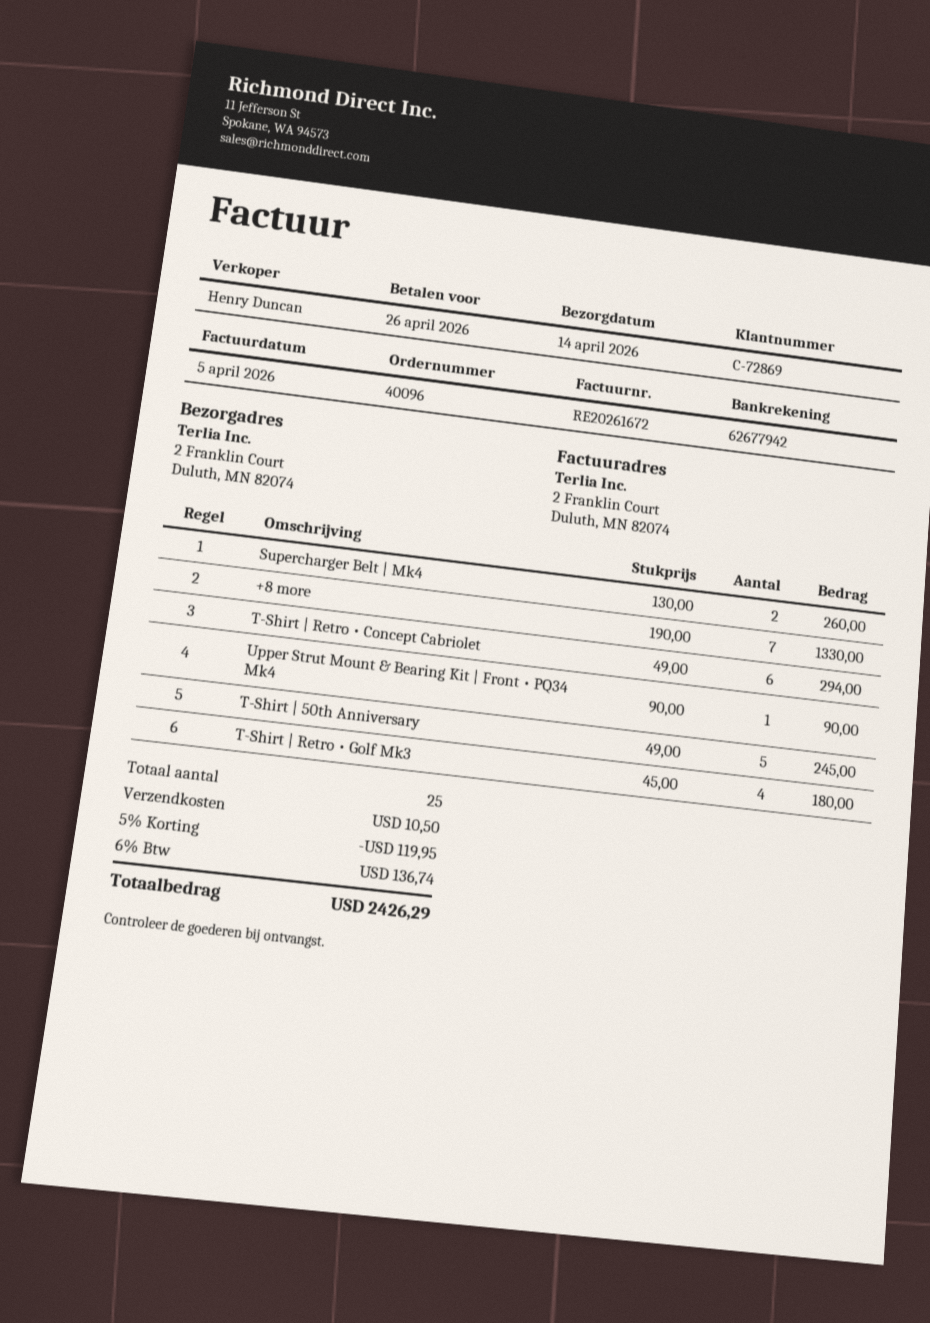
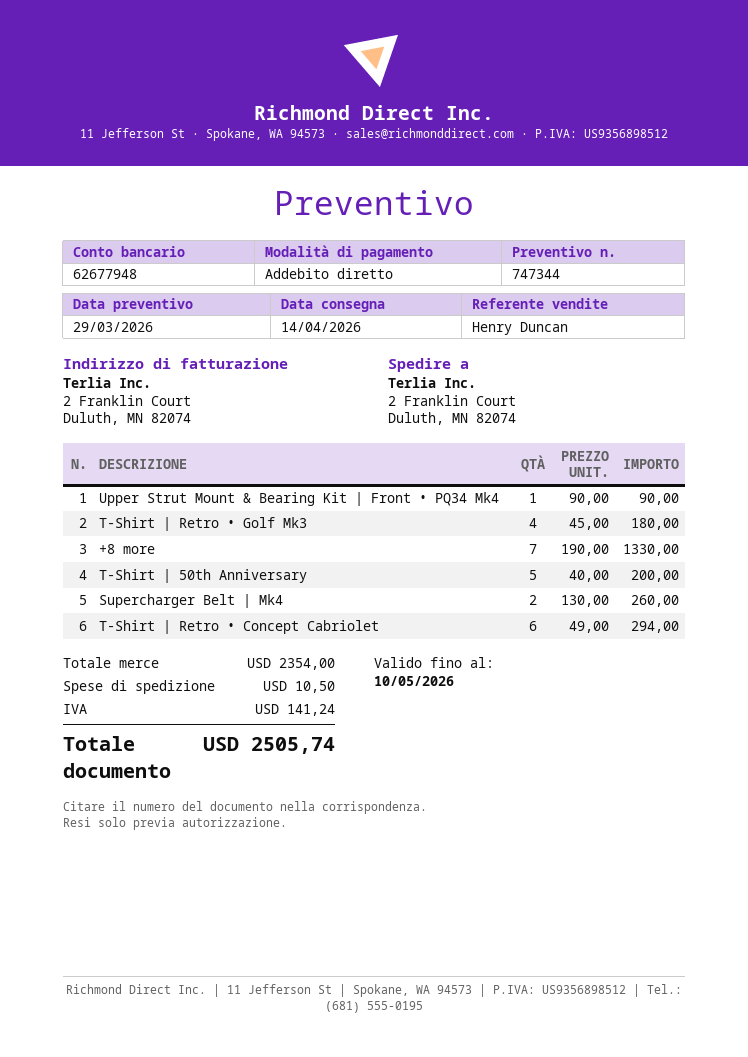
bank account: 62677942 -> 62677948
T-Shirt | 50th Anniversary: 5 x 49.00 = 245.00 -> 5 x 40.00 = 200.00
discount: 5% = 119.95 -> none
tax: 136.74 -> 141.24
total: 2426.29 -> 2505.74

